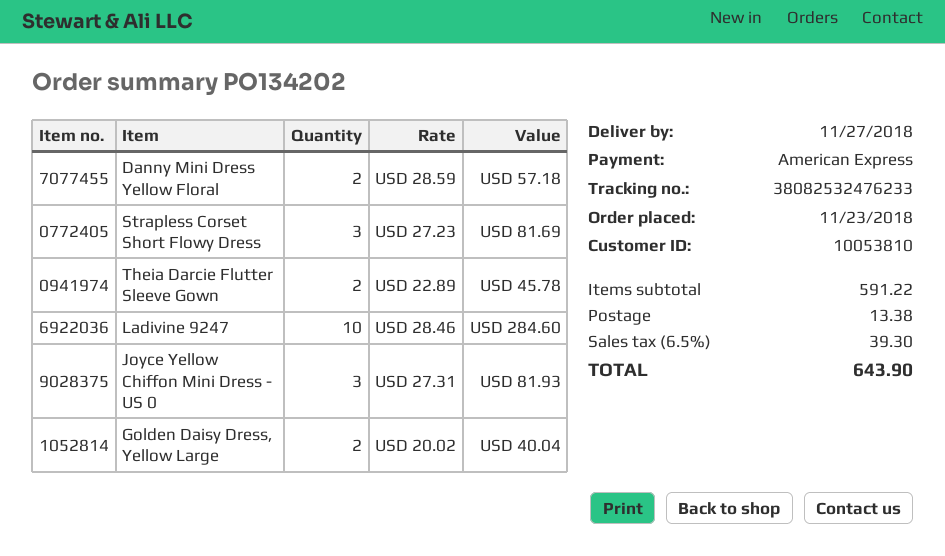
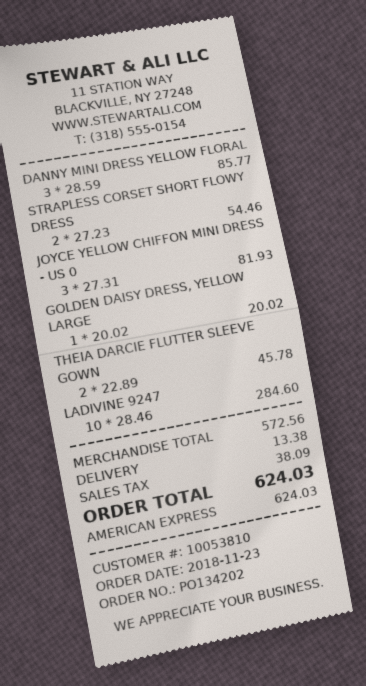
Danny Mini Dress Yellow Floral: 2 x 28.59 = 57.18 -> 3 x 28.59 = 85.77
Strapless Corset Short Flowy Dress: 3 x 27.23 = 81.69 -> 2 x 27.23 = 54.46
Golden Daisy Dress, Yellow Large: 2 x 20.02 = 40.04 -> 1 x 20.02 = 20.02
subtotal: 591.22 -> 572.56
tax: 39.30 -> 38.09
total: 643.90 -> 624.03

